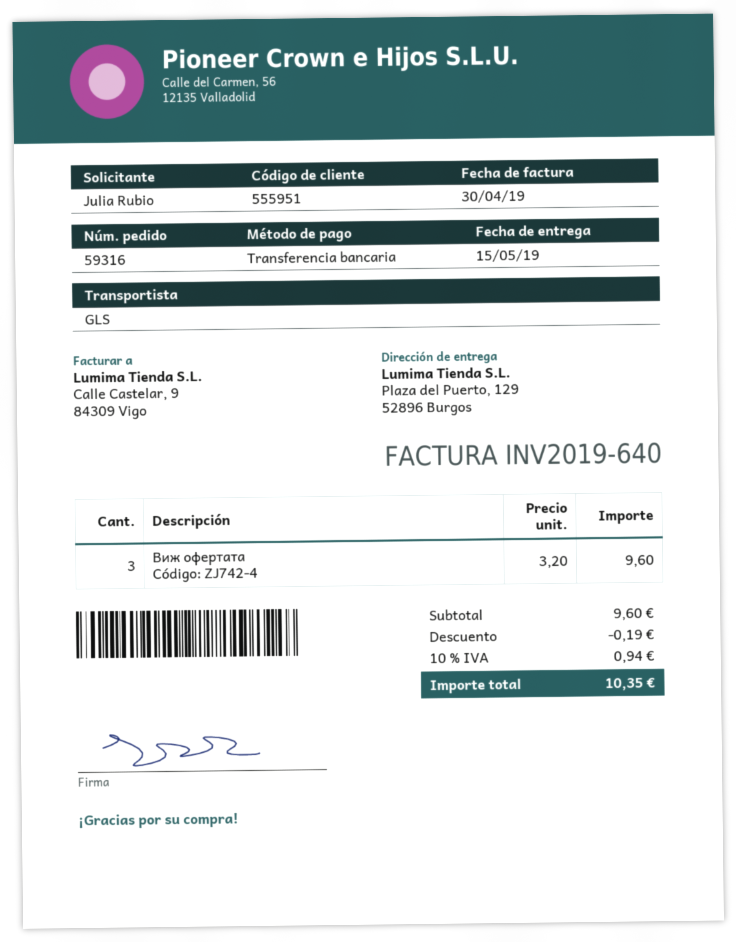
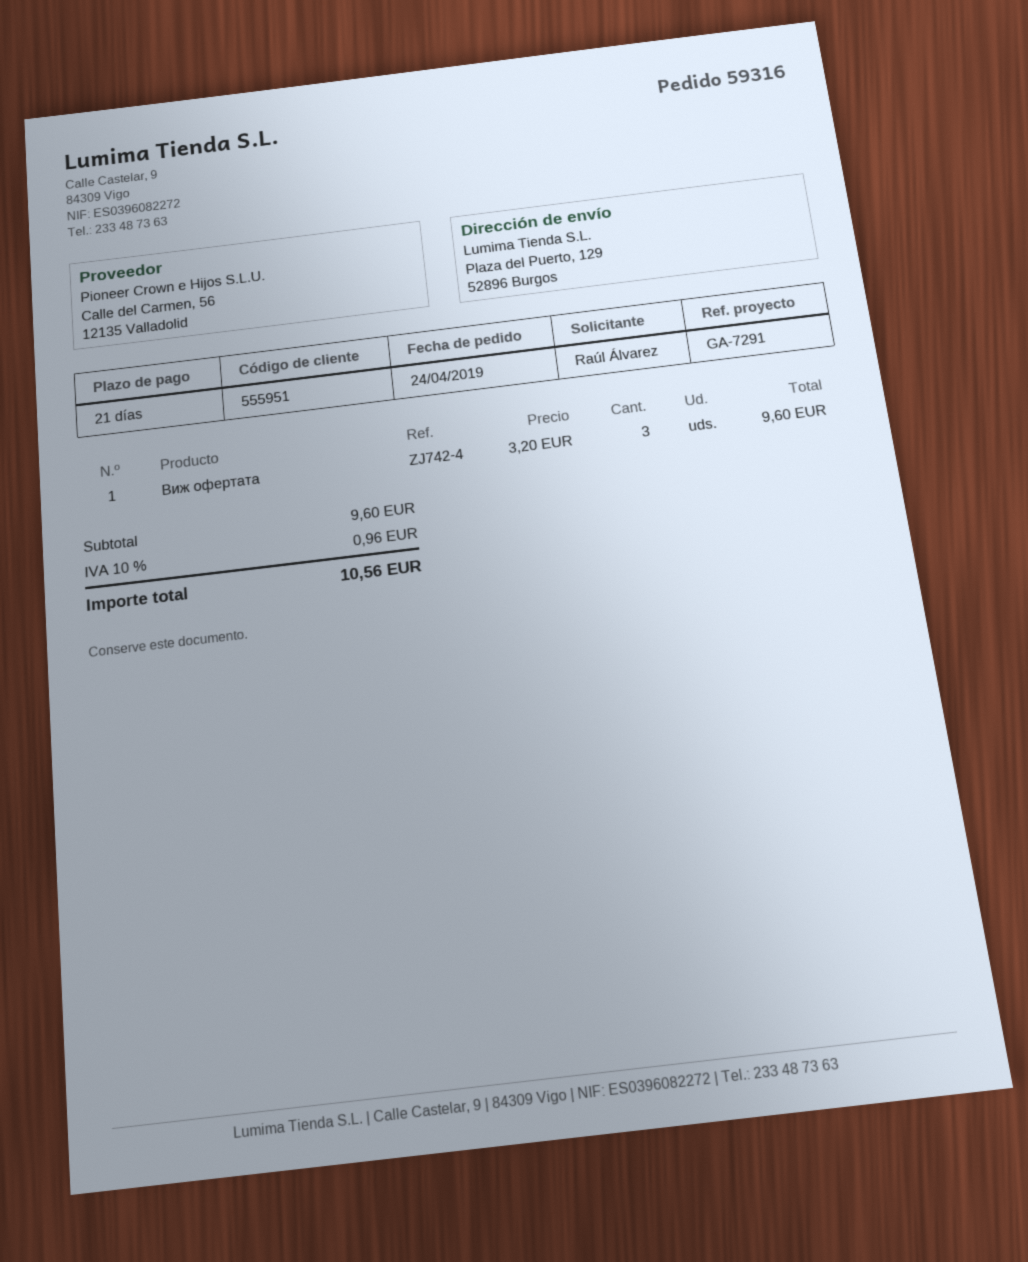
ordered by: Julia Rubio -> Raúl Álvarez
discount: 0.19 -> none
tax: 10% = 0.94 -> 10% = 0.96
total: 10.35 -> 10.56

